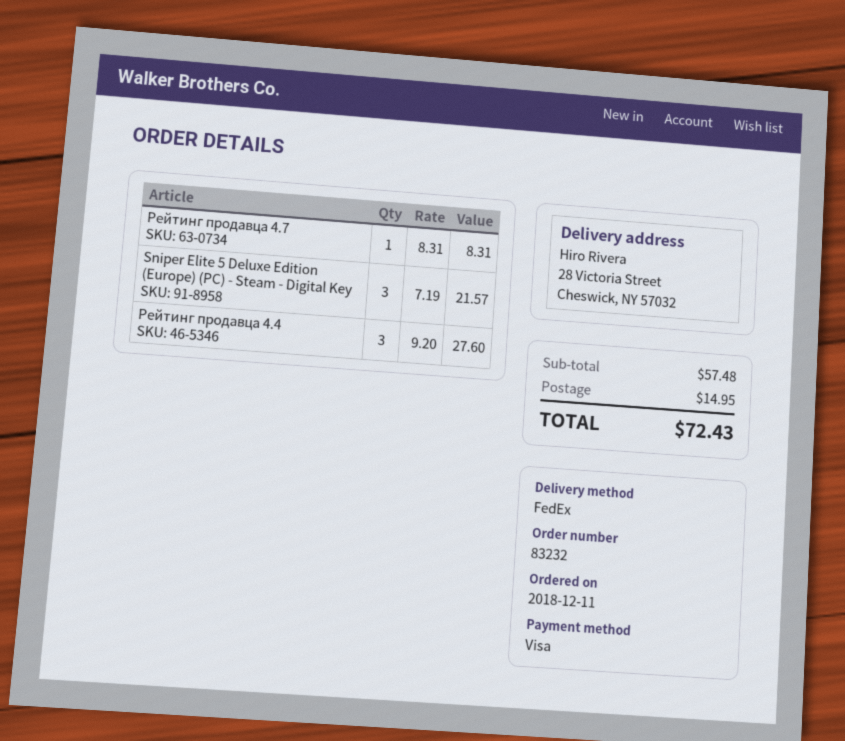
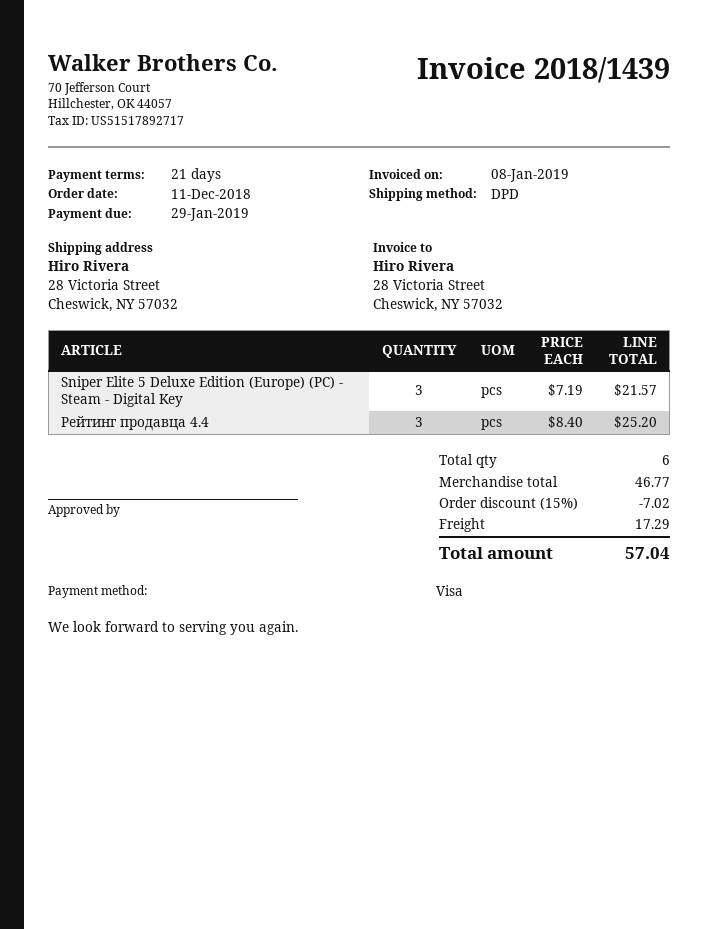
shipping method: FedEx -> DPD
Рейтинг продавца 4.7: 1 x 8.31 = 8.31 -> none
Рейтинг продавца 4.4: 3 x 9.20 = 27.60 -> 3 x 8.40 = 25.20
subtotal: 57.48 -> 46.77
discount: none -> 15% = 7.02
shipping: 14.95 -> 17.29
total: 72.43 -> 57.04

